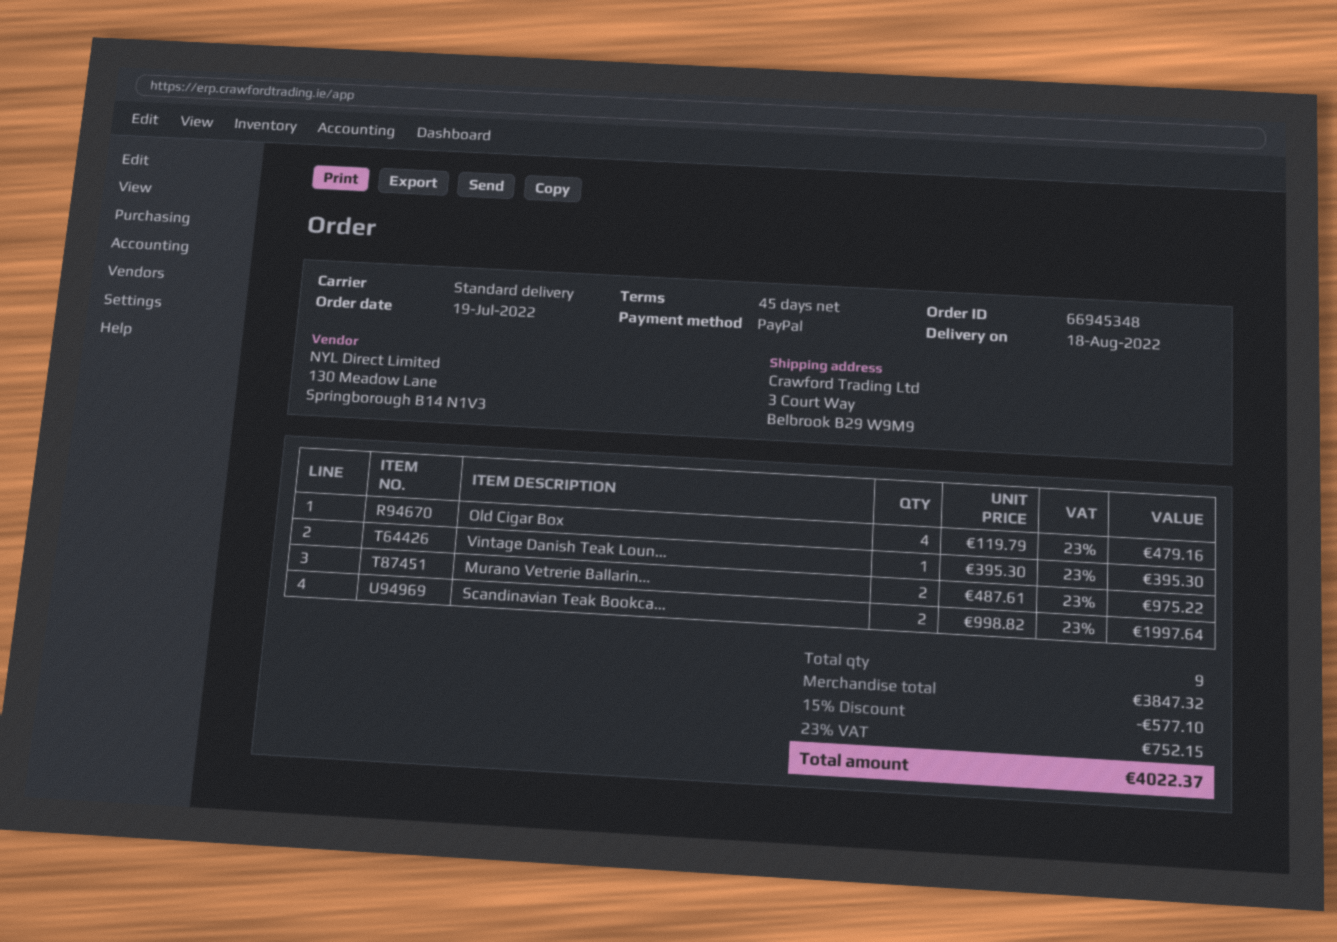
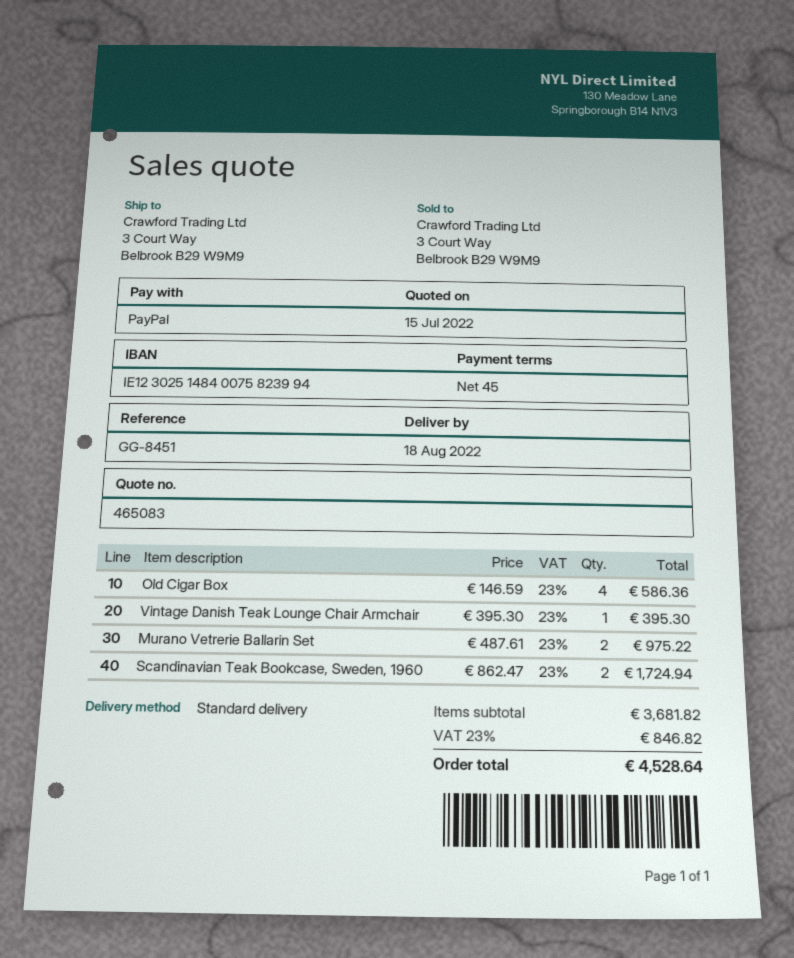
Old Cigar Box: 4 x 119.79 = 479.16 -> 4 x 146.59 = 586.36
Scandinavian Teak Bookca...: 2 x 998.82 = 1997.64 -> 2 x 862.47 = 1724.94
subtotal: 3847.32 -> 3681.82
discount: 15% = 577.10 -> none
tax: 23% = 752.15 -> 23% = 846.82
total: 4022.37 -> 4528.64

